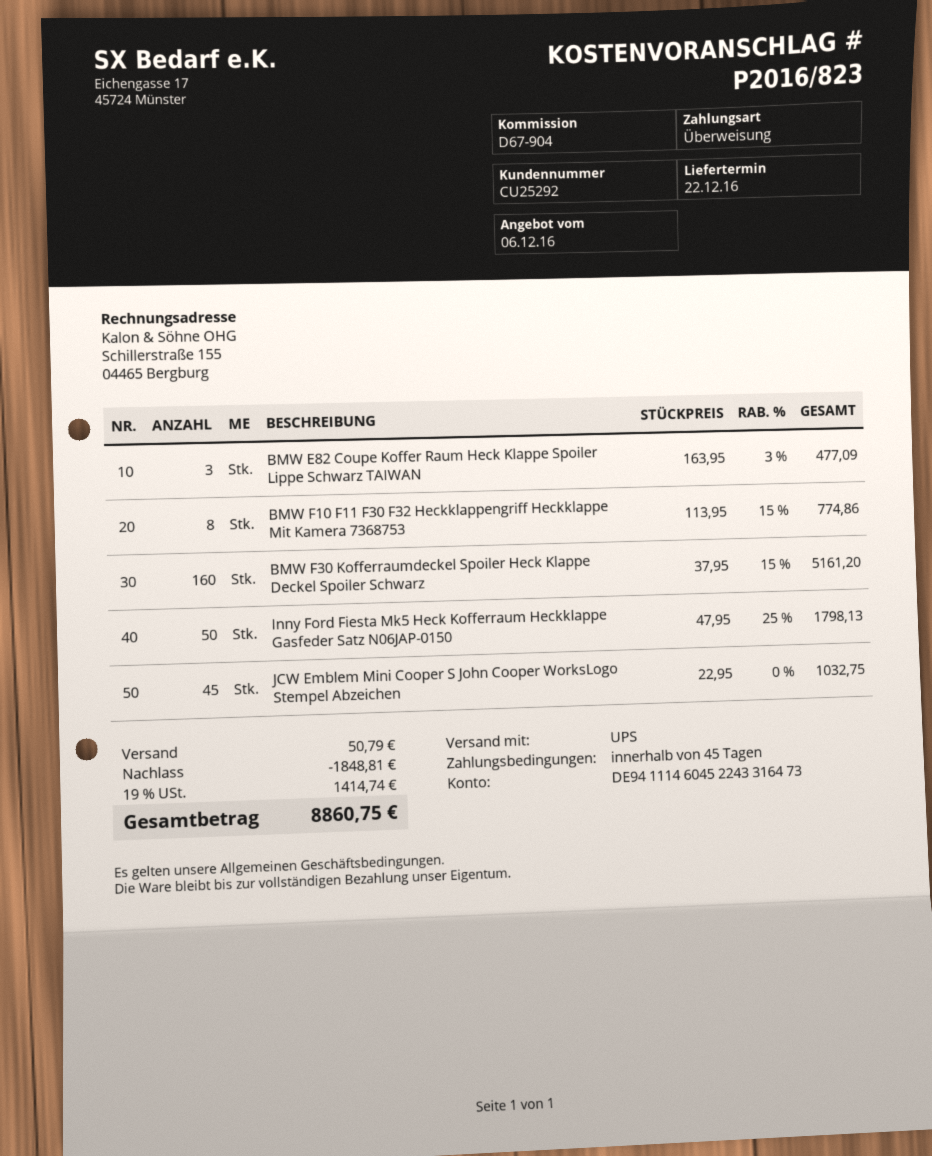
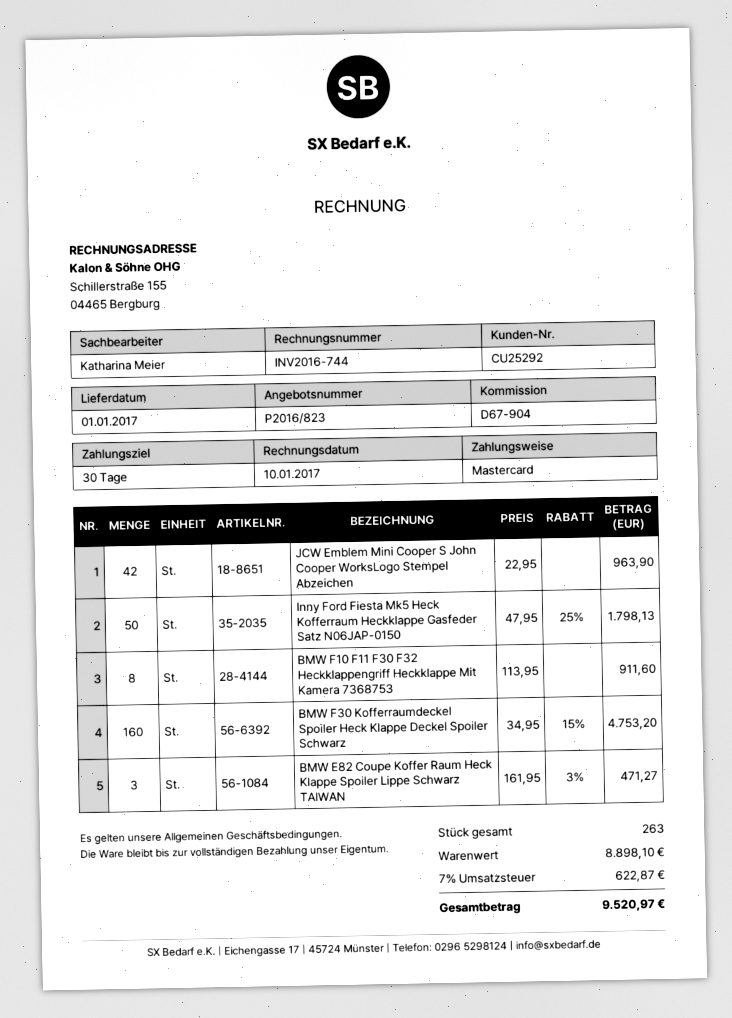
delivery date: 2016-12-22 -> 2017-01-01
payment terms: 45 days -> 30 days
payment method: bank transfer -> Mastercard
BMW E82 Coupe Koffer Raum Heck Klappe Spoiler Lippe Schwarz TAIWAN: 3 x 163.95 - 3% = 477.09 -> 3 x 161.95 - 3% = 471.27
BMW F10 F11 F30 F32 Heckklappengriff Heckklappe Mit Kamera 7368753: 8 x 113.95 - 15% = 774.86 -> 8 x 113.95 = 911.60
BMW F30 Kofferraumdeckel Spoiler Heck Klappe Deckel Spoiler Schwarz: 160 x 37.95 - 15% = 5161.20 -> 160 x 34.95 - 15% = 4753.20
JCW Emblem Mini Cooper S John Cooper WorksLogo Stempel Abzeichen: 45 x 22.95 = 1032.75 -> 42 x 22.95 = 963.90
discount: 1848.81 -> none
shipping: 50.79 -> none
tax: 19% = 1414.74 -> 7% = 622.87
total: 8860.75 -> 9520.97

